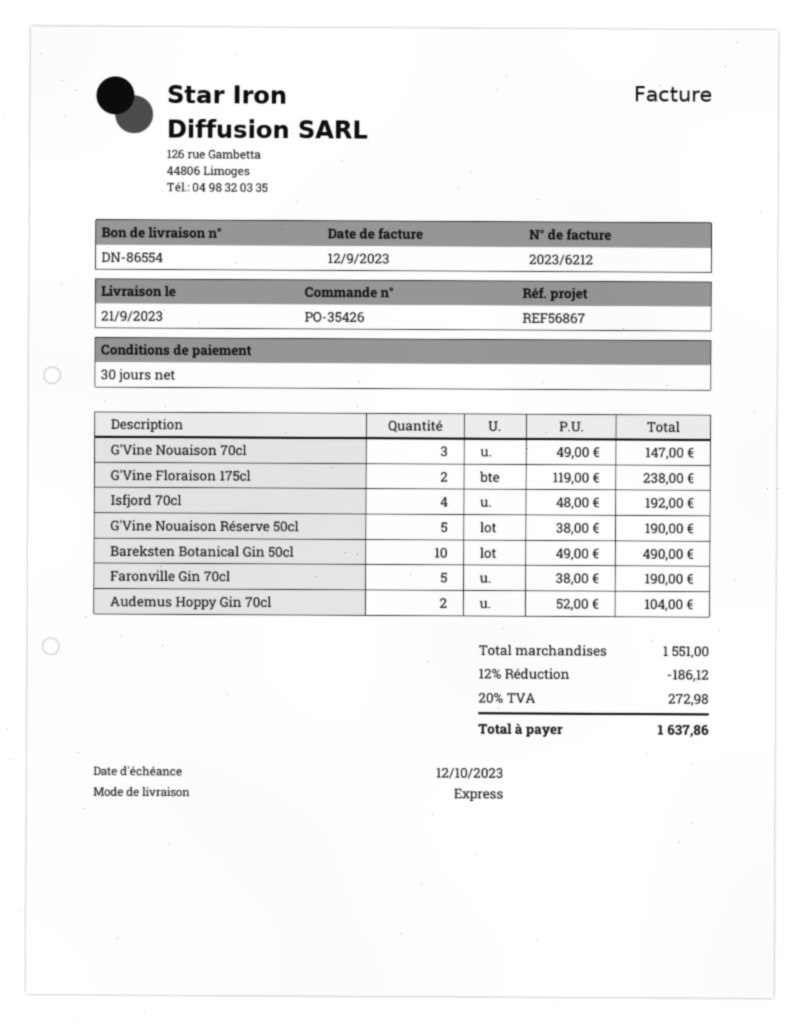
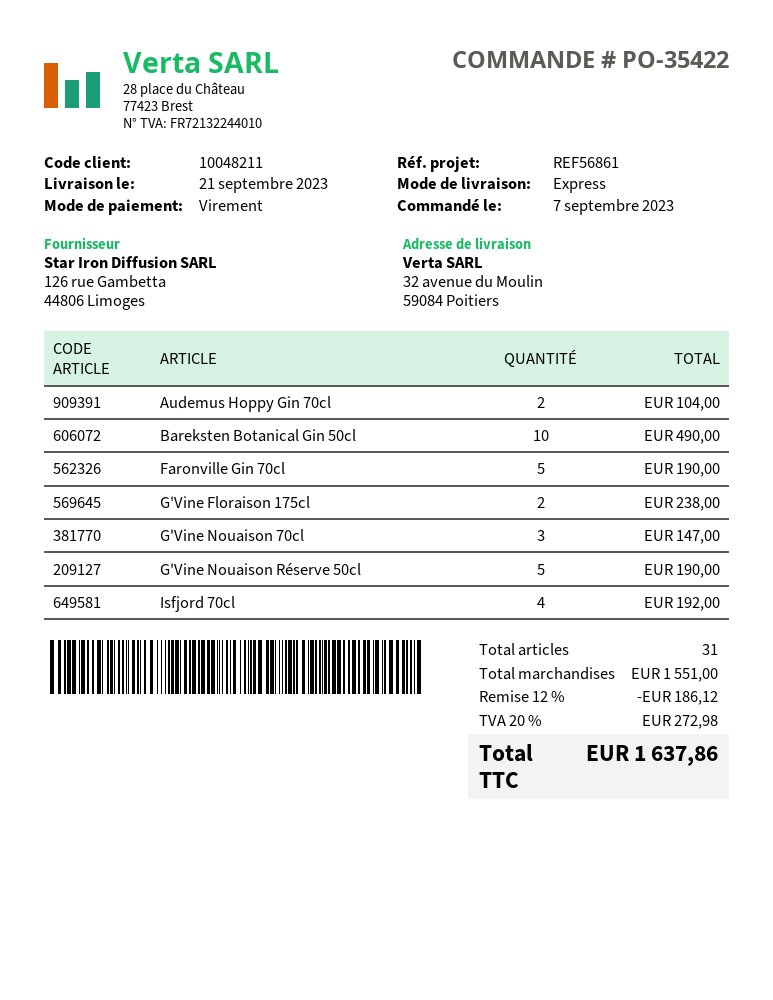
order number: PO-35426 -> PO-35422
reference: REF56867 -> REF56861

